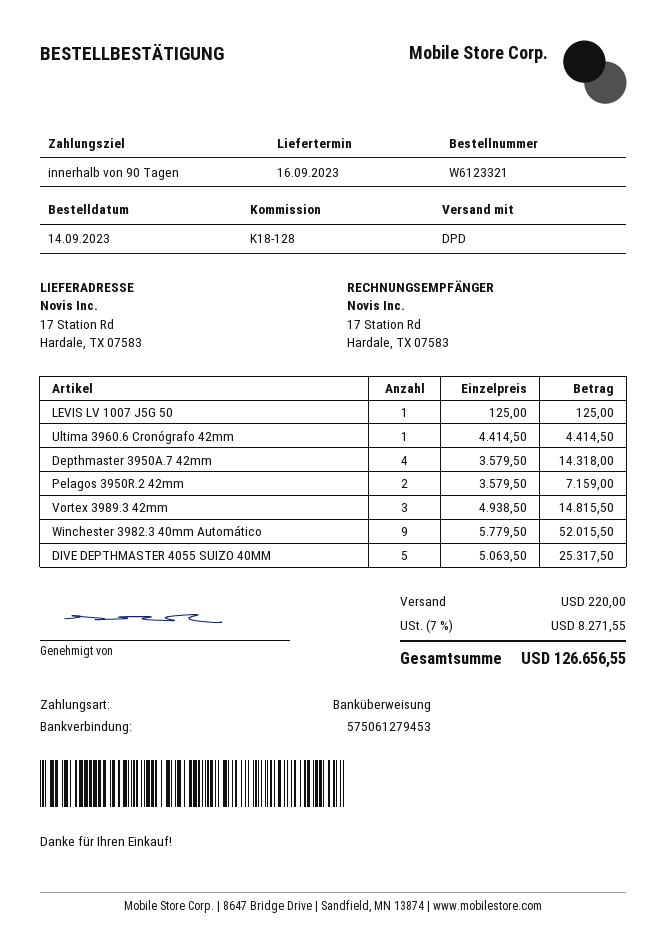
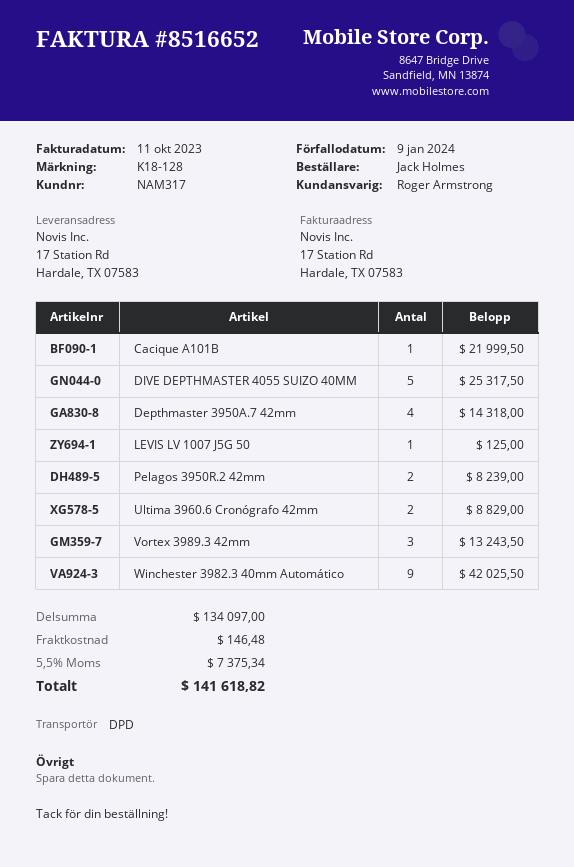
Ultima 3960.6 Cronógrafo 42mm: 1 for 4414.50 -> 2 for 8829.00
Pelagos 3950R.2 42mm: 2 for 7159.00 -> 2 for 8239.00
Vortex 3989.3 42mm: 3 for 14815.50 -> 3 for 13243.50
Winchester 3982.3 40mm Automático: 9 for 52015.50 -> 9 for 42025.50
Cacique A101B: none -> 1 for 21999.50
shipping: 220.00 -> 146.48
tax: 7% = 8271.55 -> 5.5% = 7375.34
total: 126656.55 -> 141618.82

